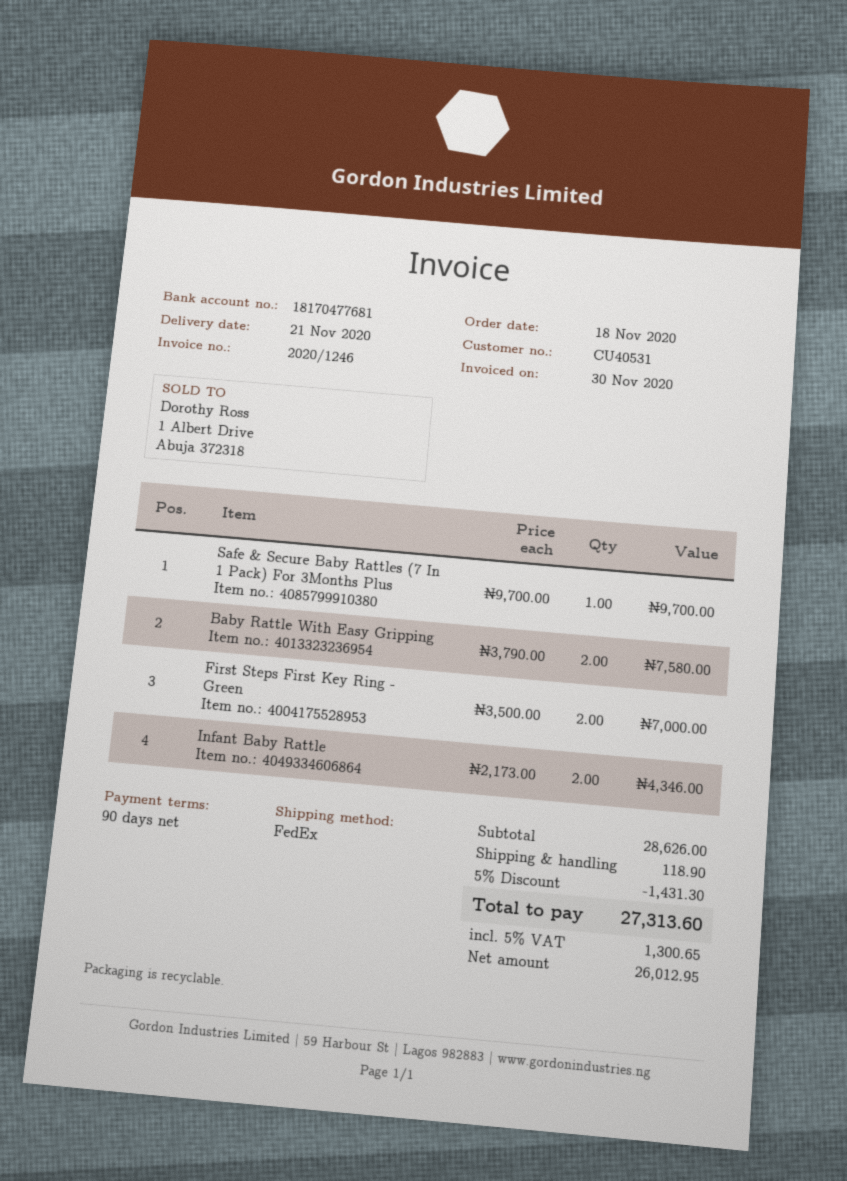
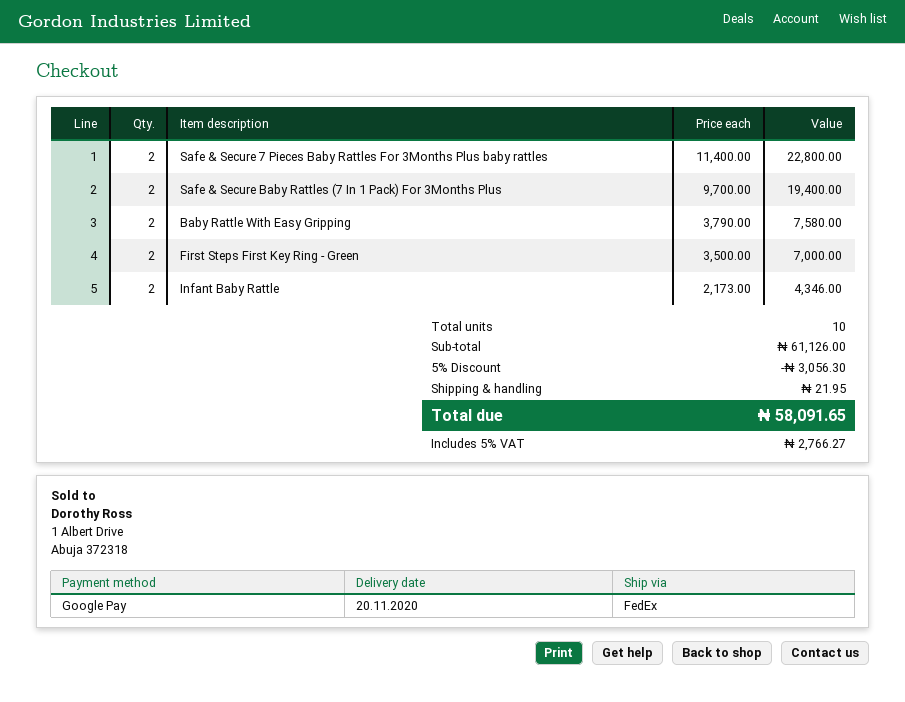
delivery date: 2020-11-21 -> 2020-11-20
Safe & Secure Baby Rattles (7 In 1 Pack) For 3Months Plus: 1 x 9700.00 = 9700.00 -> 2 x 9700.00 = 19400.00
Safe & Secure 7 Pieces Baby Rattles For 3Months Plus baby rattles: none -> 2 x 11400.00 = 22800.00
subtotal: 28626.00 -> 61126.00
discount: 5% = 1431.30 -> 5% = 3056.30
shipping: 118.90 -> 21.95
tax: 5% = 1300.65 -> 5% = 2766.27
total: 27313.60 -> 58091.65

